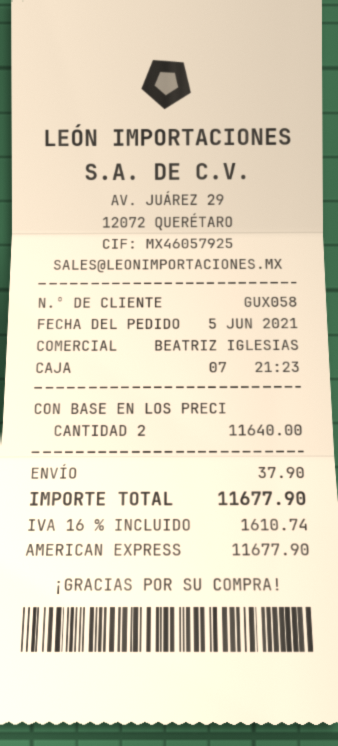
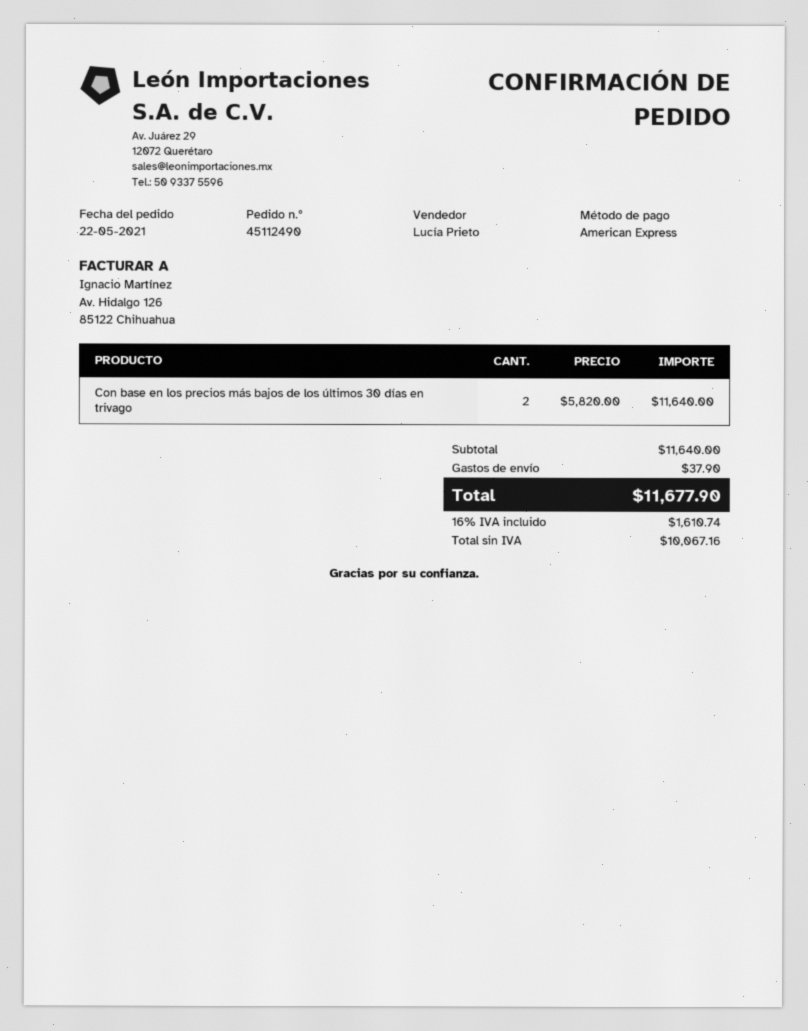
order date: 2021-06-05 -> 2021-05-22
sales rep: BEATRIZ IGLESIAS -> Lucía Prieto

